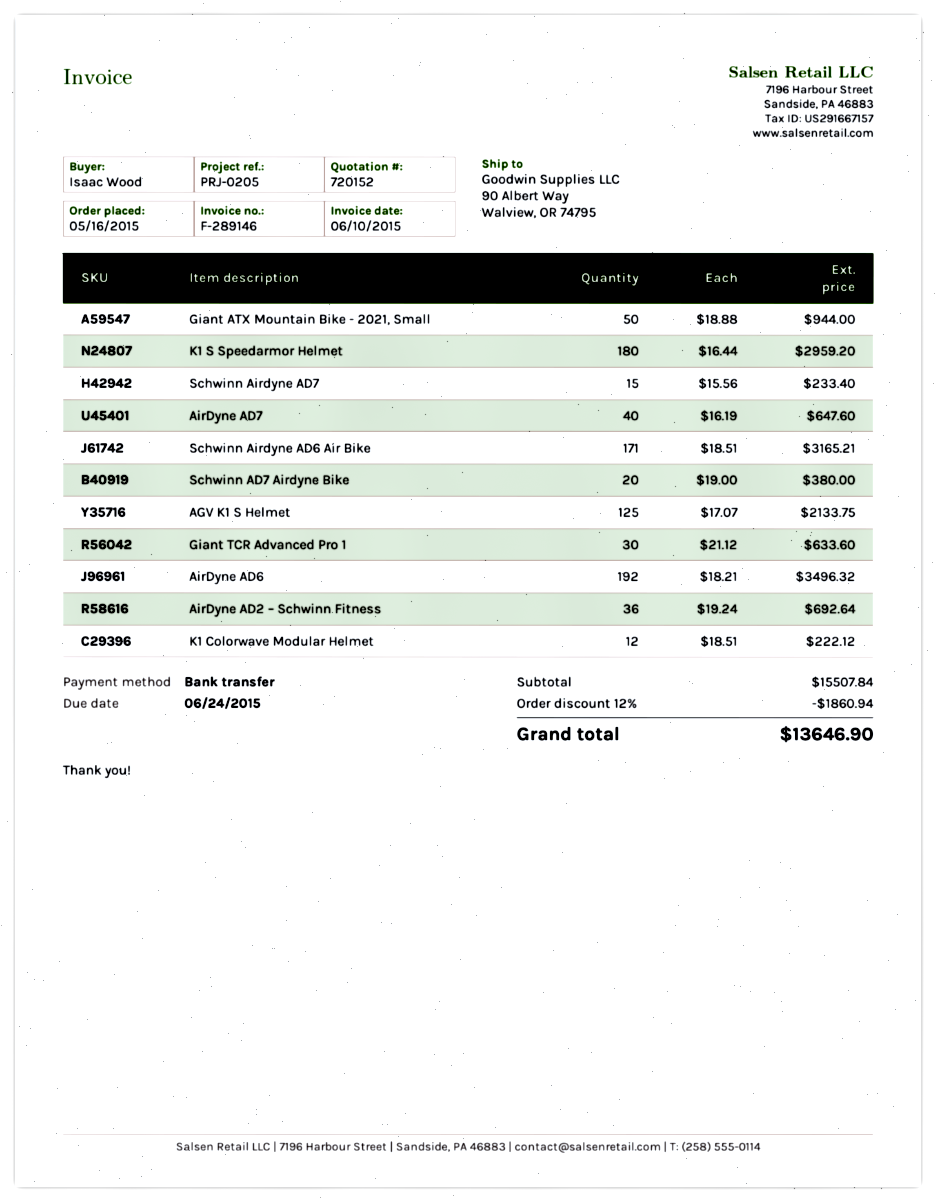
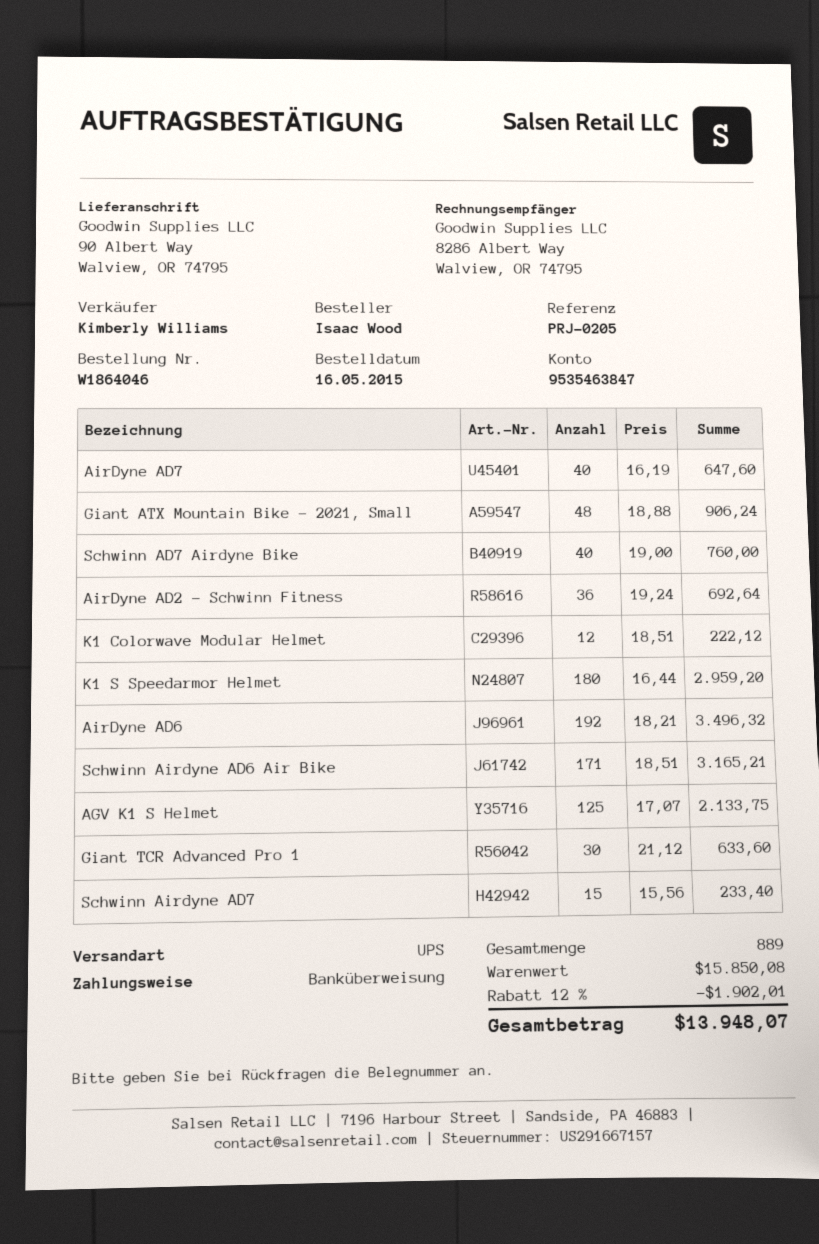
Giant ATX Mountain Bike - 2021, Small: 50 x 18.88 = 944.00 -> 48 x 18.88 = 906.24
Schwinn AD7 Airdyne Bike: 20 x 19.00 = 380.00 -> 40 x 19.00 = 760.00
subtotal: 15507.84 -> 15850.08
discount: 12% = 1860.94 -> 12% = 1902.01
total: 13646.90 -> 13948.07

